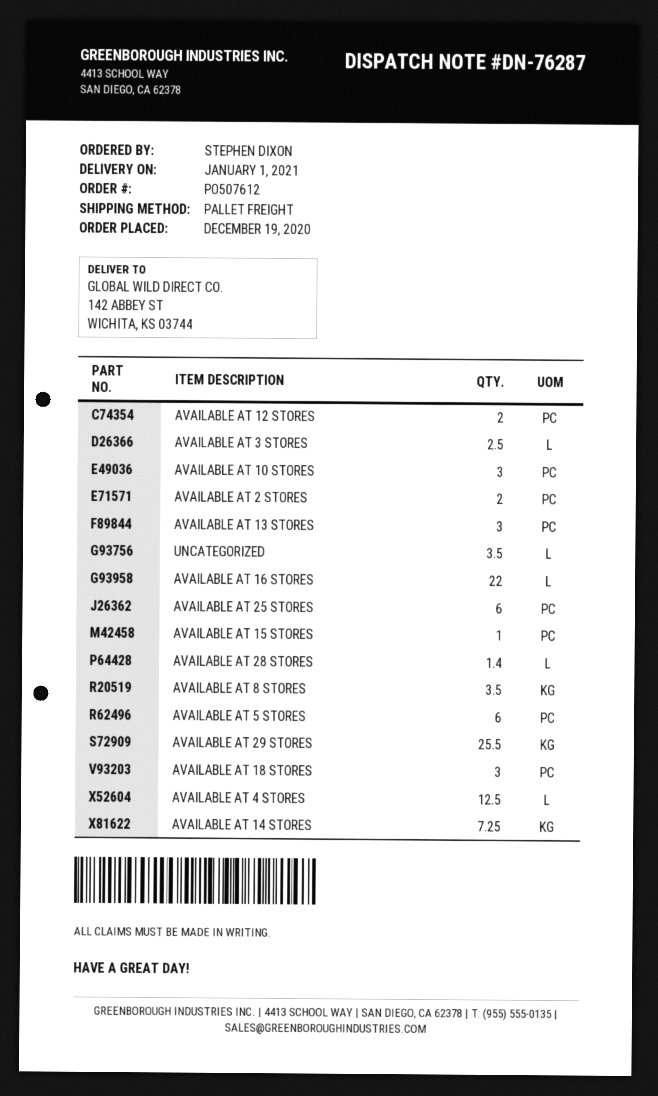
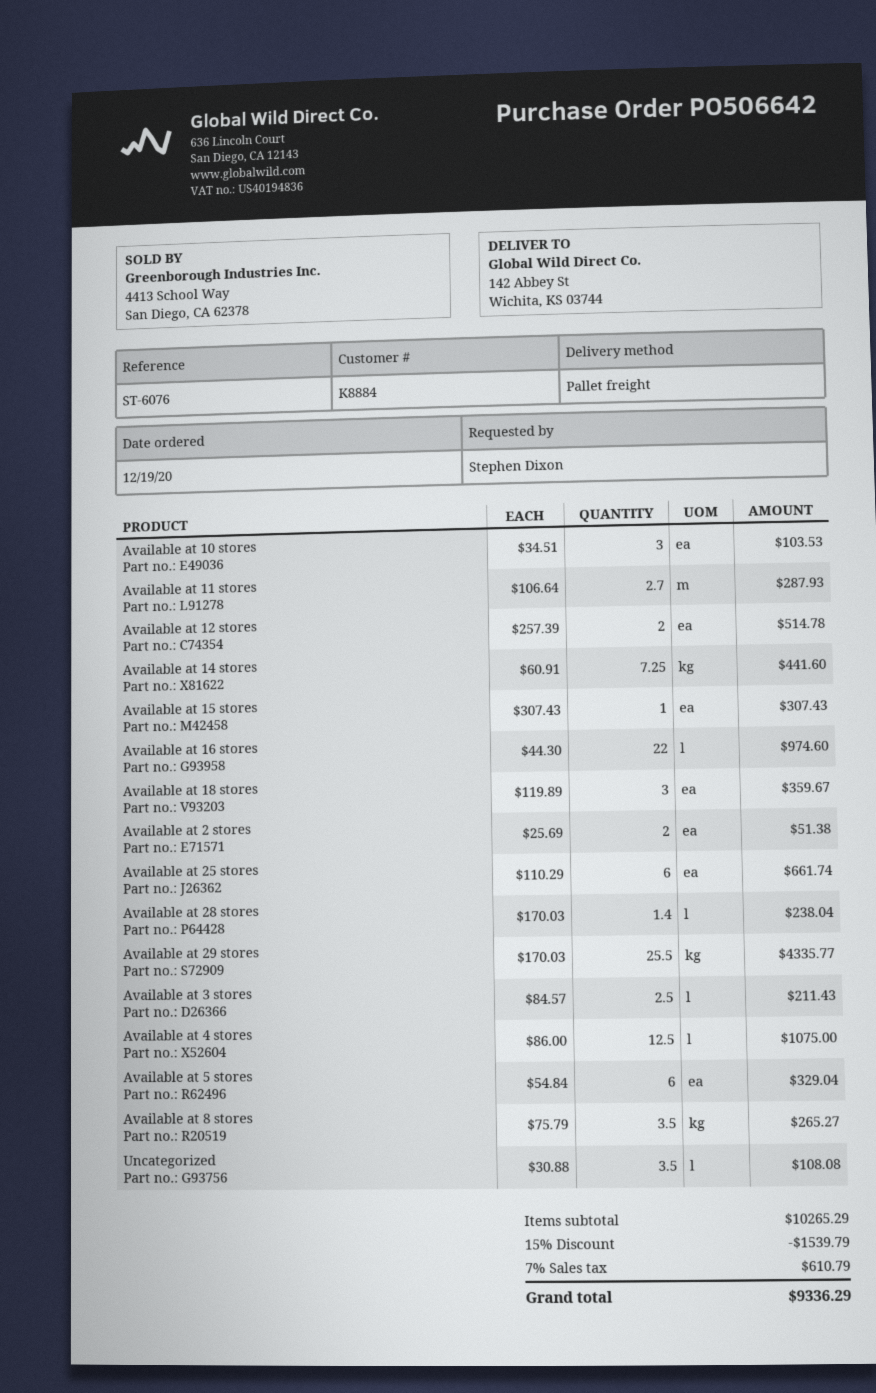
order number: PO507612 -> PO506642
AVAILABLE AT 13 STORES: 3 -> none
Available at 11 stores: none -> 2.7

